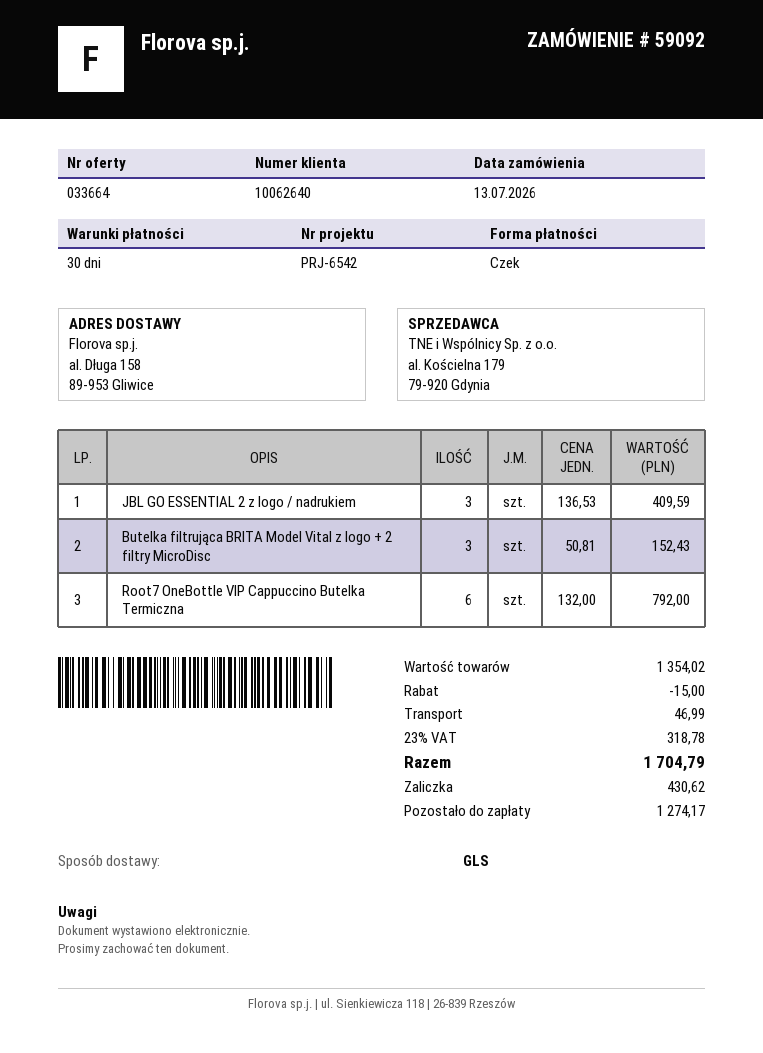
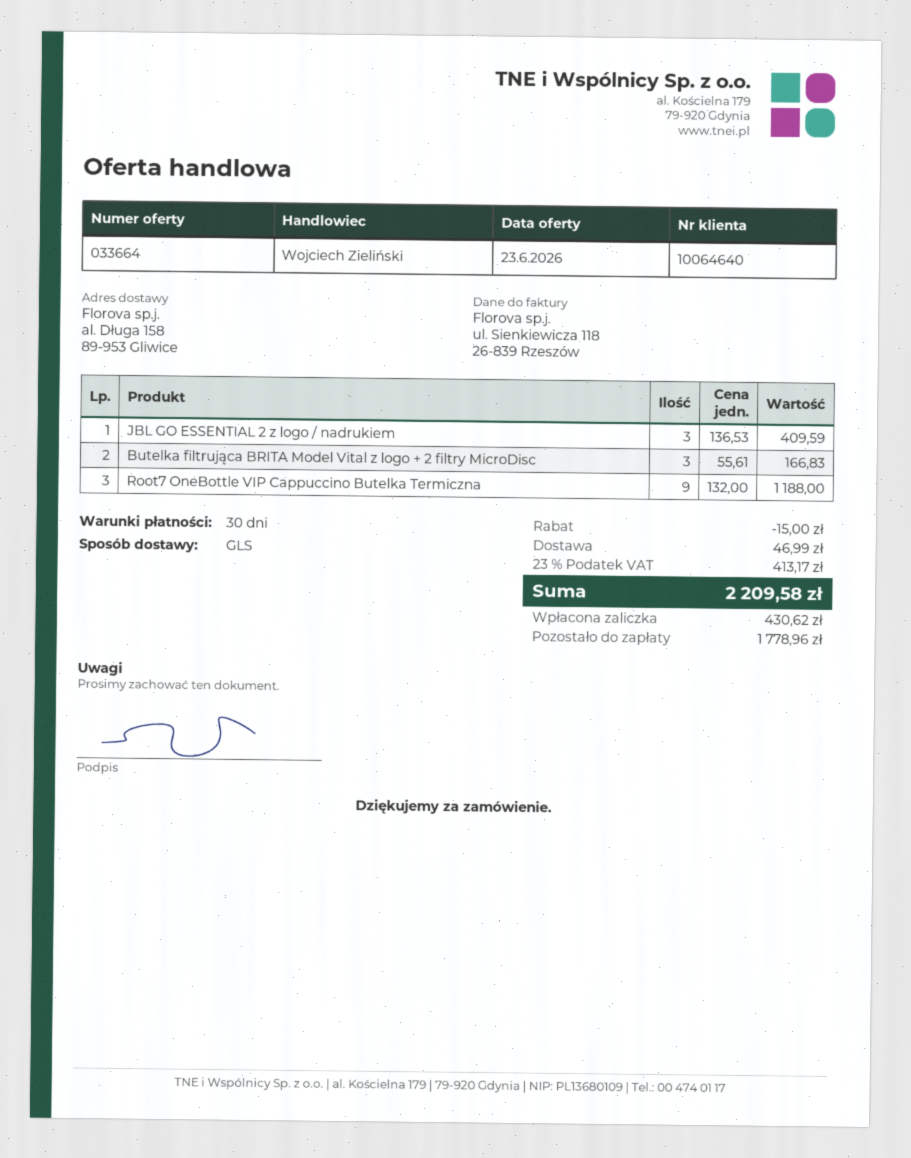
customer number: 10062640 -> 10064640
Butelka filtrująca BRITA Model Vital z logo + 2 filtry MicroDisc: 3 x 50.81 = 152.43 -> 3 x 55.61 = 166.83
Root7 OneBottle VIP Cappuccino Butelka Termiczna: 6 x 132.00 = 792.00 -> 9 x 132.00 = 1188.00
tax: 23% = 318.78 -> 23% = 413.17
total: 1704.79 -> 2209.58
balance: 1274.17 -> 1778.96

